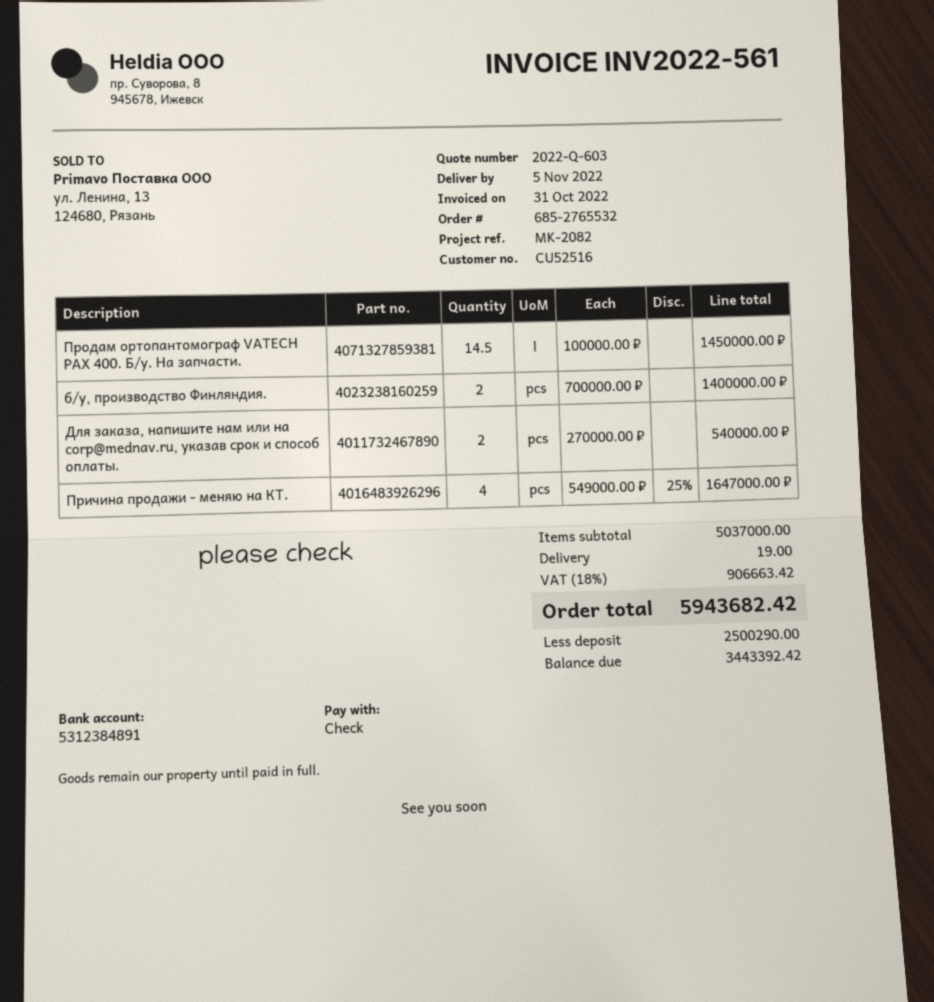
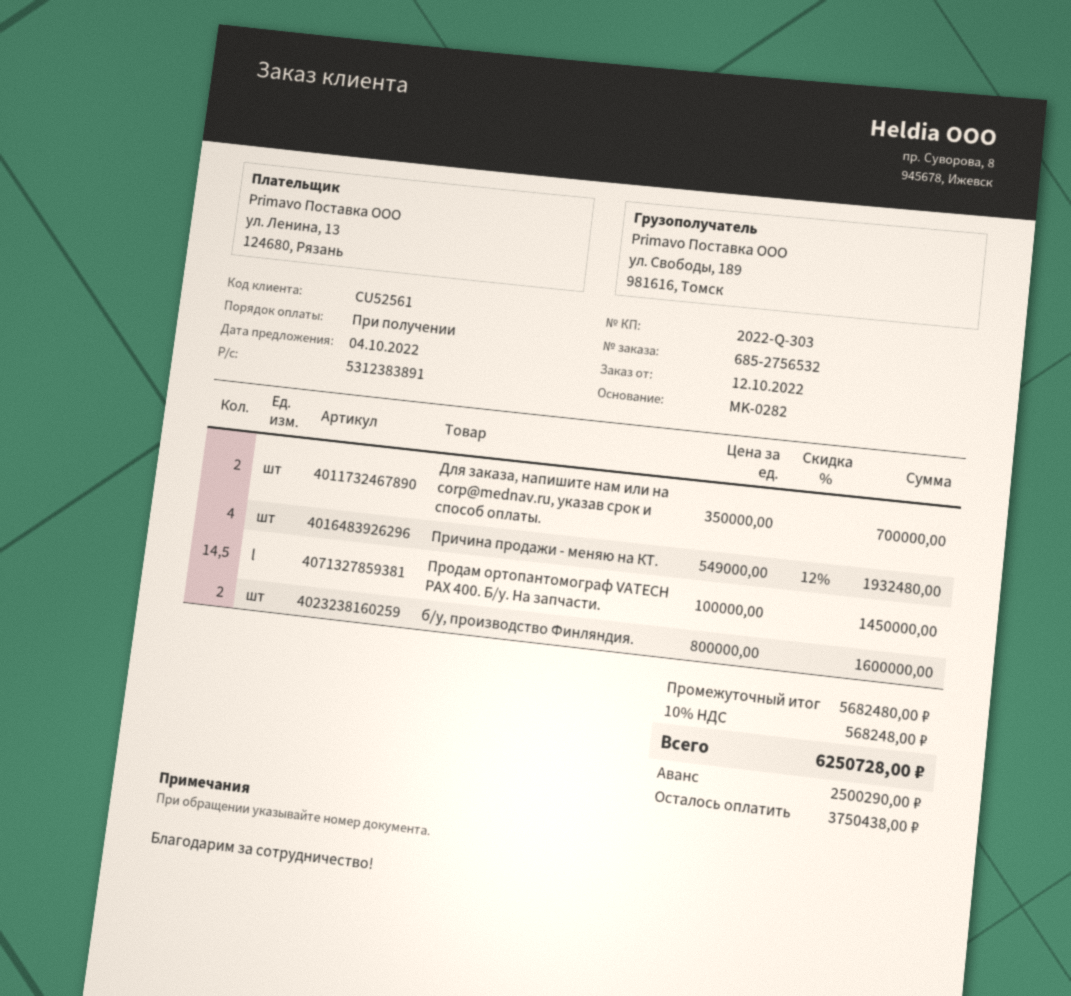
quote number: 2022-Q-603 -> 2022-Q-303
order number: 685-2765532 -> 685-2756532
customer number: CU52516 -> CU52561
reference: MK-2082 -> MK-0282
bank account: 5312384891 -> 5312383891
б/у, производство Финляндия.: 2 x 700000.00 = 1400000.00 -> 2 x 800000.00 = 1600000.00
Для заказа, напишите нам или на corp@mednav.ru, указав срок и способ оплаты.: 2 x 270000.00 = 540000.00 -> 2 x 350000.00 = 700000.00
Причина продажи - меняю на КТ.: 4 x 549000.00 - 25% = 1647000.00 -> 4 x 549000.00 - 12% = 1932480.00
subtotal: 5037000.00 -> 5682480.00
shipping: 19.00 -> none
tax: 18% = 906663.42 -> 10% = 568248.00
total: 5943682.42 -> 6250728.00
balance: 3443392.42 -> 3750438.00

